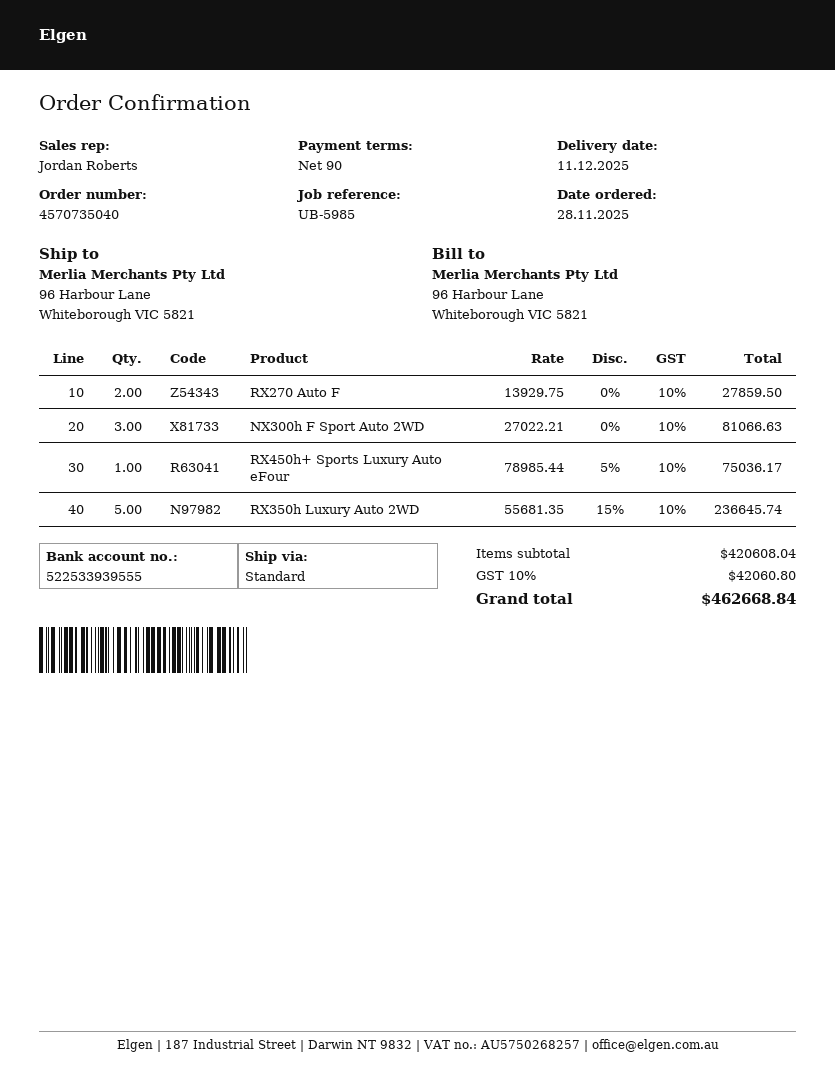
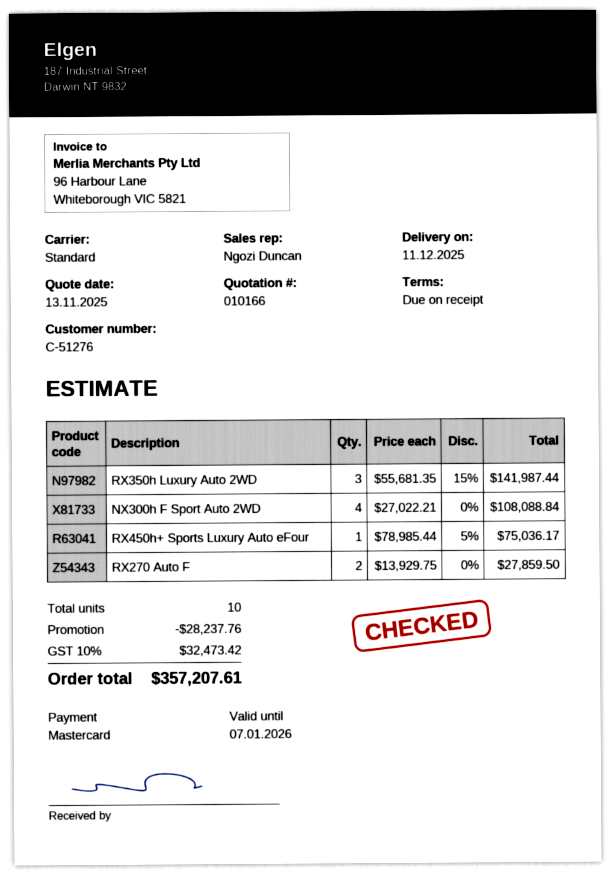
payment terms: 90 days -> on receipt
sales rep: Jordan Roberts -> Ngozi Duncan
NX300h F Sport Auto 2WD: 3 x 27022.21 = 81066.63 -> 4 x 27022.21 = 108088.84
RX350h Luxury Auto 2WD: 5 x 55681.35 - 15% = 236645.74 -> 3 x 55681.35 - 15% = 141987.44
discount: none -> 28237.76
tax: 10% = 42060.80 -> 10% = 32473.42
total: 462668.84 -> 357207.61

